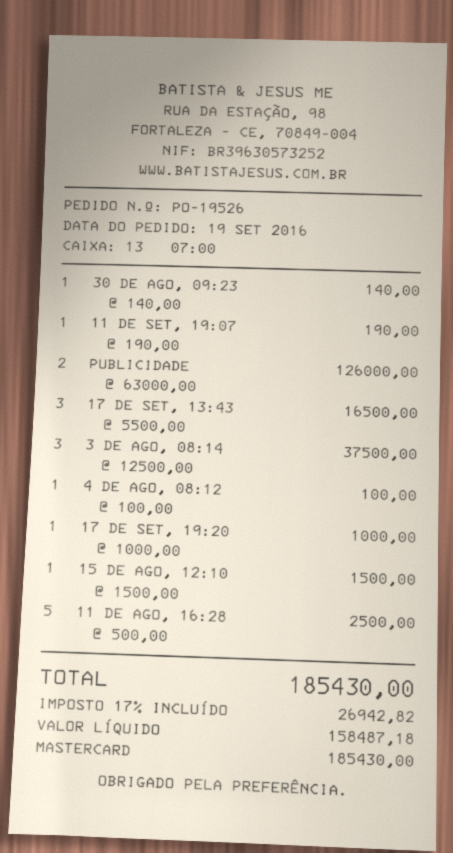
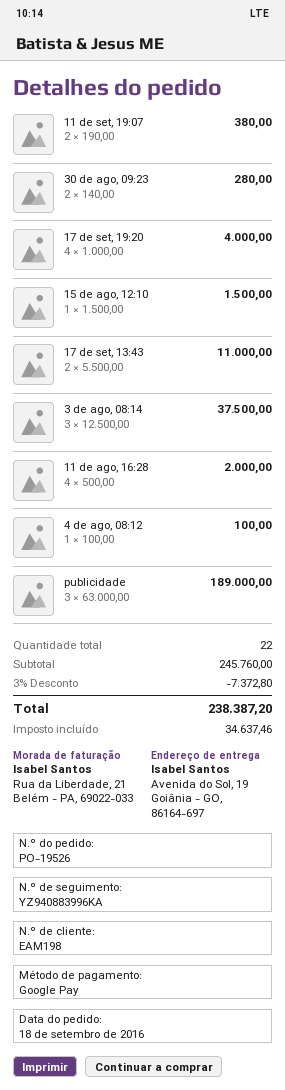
order date: 2016-09-19 -> 2016-09-18
payment method: Mastercard -> Google Pay
30 DE AGO, 09:23: 1 x 140.00 = 140.00 -> 2 x 140.00 = 280.00
11 DE SET, 19:07: 1 x 190.00 = 190.00 -> 2 x 190.00 = 380.00
PUBLICIDADE: 2 x 63000.00 = 126000.00 -> 3 x 63000.00 = 189000.00
17 DE SET, 13:43: 3 x 5500.00 = 16500.00 -> 2 x 5500.00 = 11000.00
17 DE SET, 19:20: 1 x 1000.00 = 1000.00 -> 4 x 1000.00 = 4000.00
11 DE AGO, 16:28: 5 x 500.00 = 2500.00 -> 4 x 500.00 = 2000.00
discount: none -> 3% = 7372.80
tax: 26942.82 -> 34637.46
total: 185430.00 -> 238387.20

